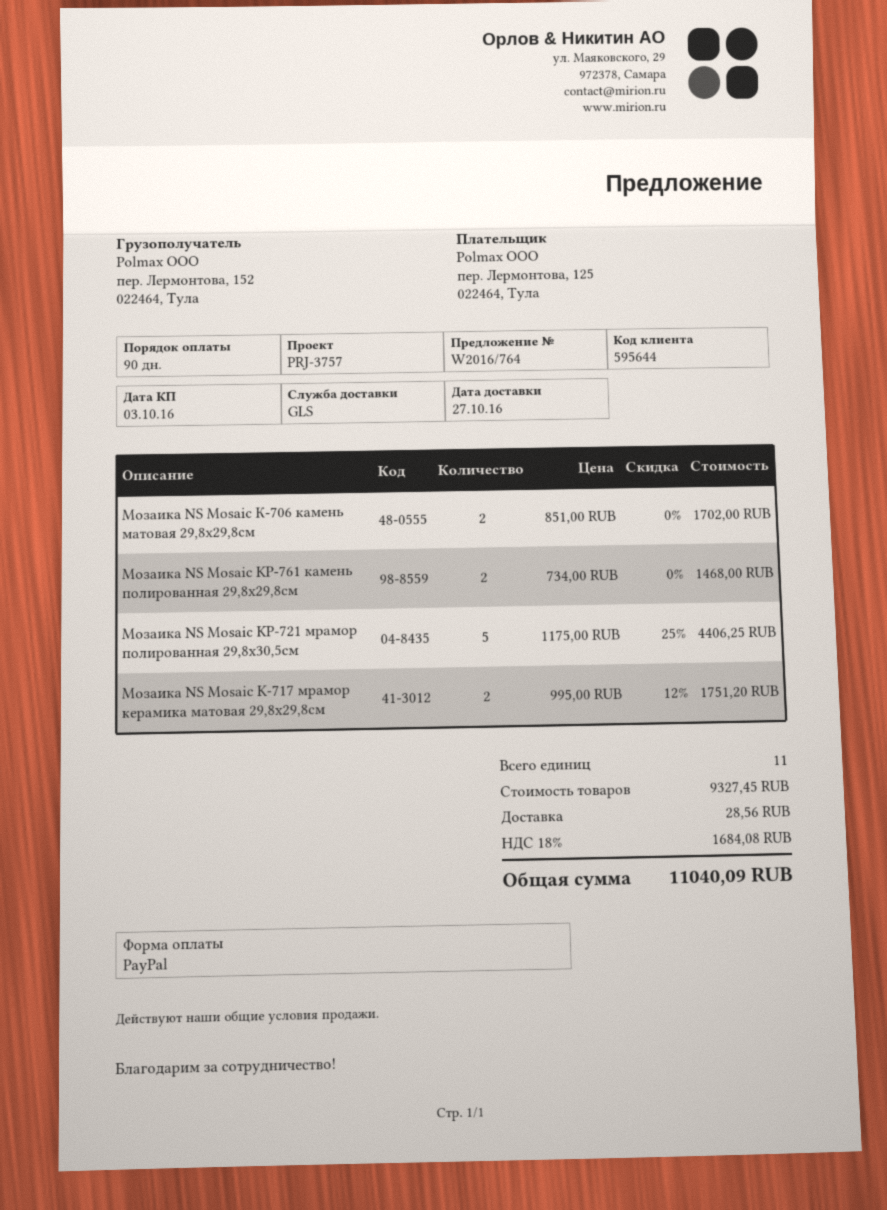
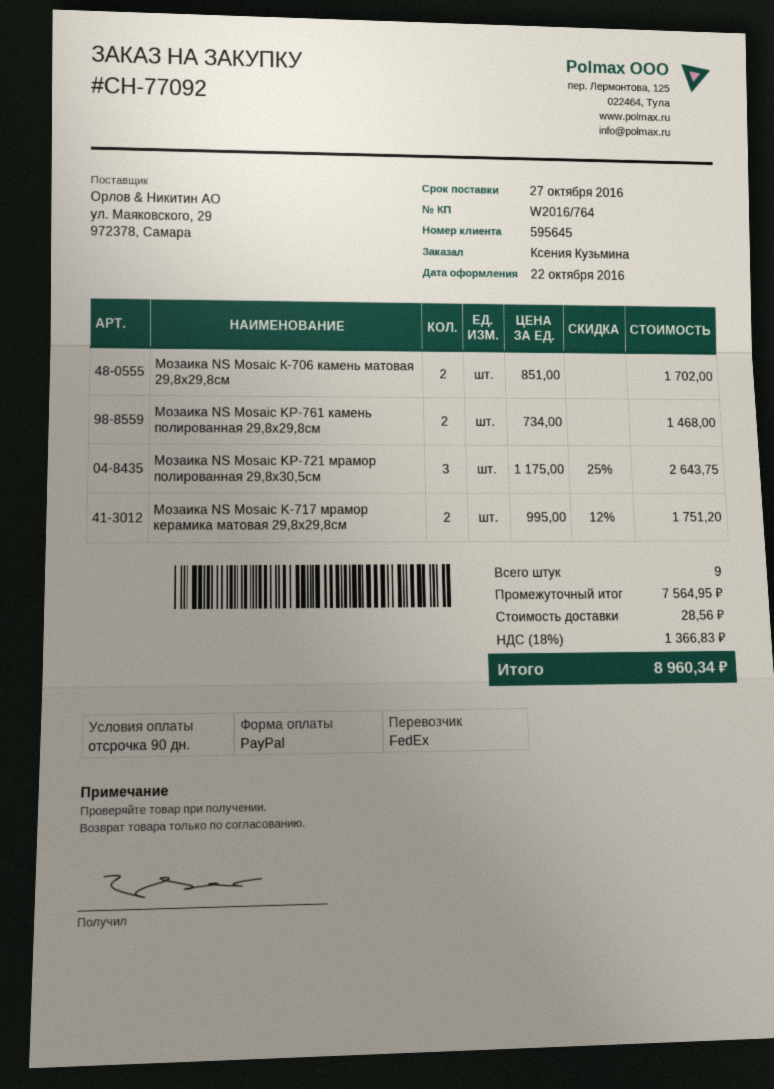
customer number: 595644 -> 595645
shipping method: GLS -> FedEx
Мозаика NS Mosaic KP-721 мрамор полированная 29,8x30,5см: 5 x 1175.00 - 25% = 4406.25 -> 3 x 1175.00 - 25% = 2643.75
total quantity: 11 -> 9
subtotal: 9327.45 -> 7564.95
tax: 18% = 1684.08 -> 18% = 1366.83
total: 11040.09 -> 8960.34

